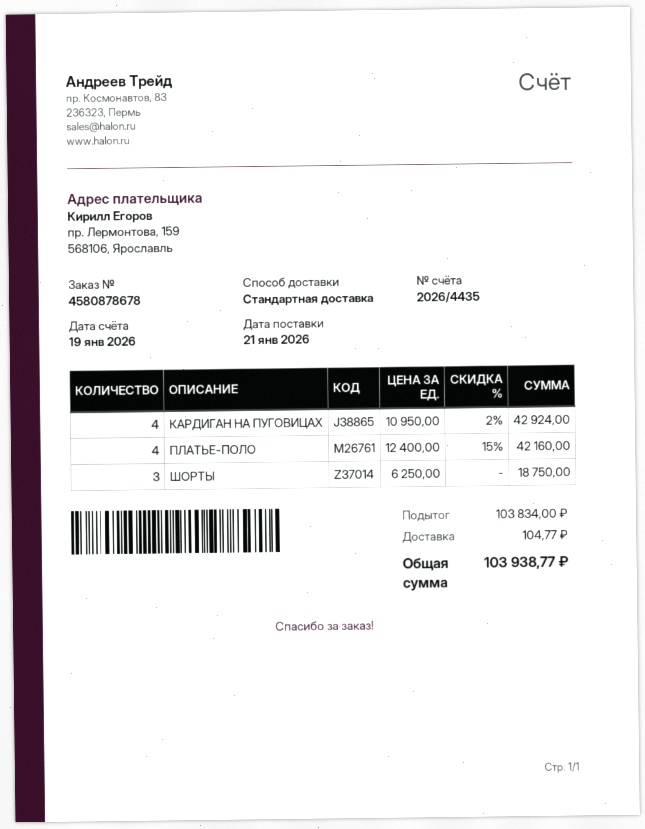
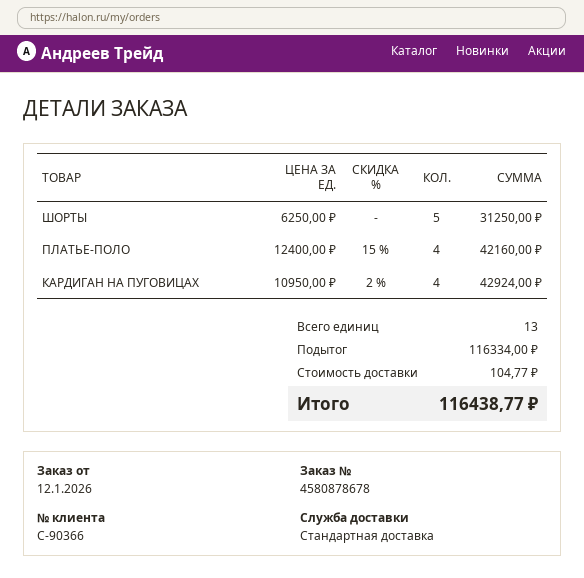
ШОРТЫ: 3 x 6250.00 = 18750.00 -> 5 x 6250.00 = 31250.00
subtotal: 103834.00 -> 116334.00
total: 103938.77 -> 116438.77

